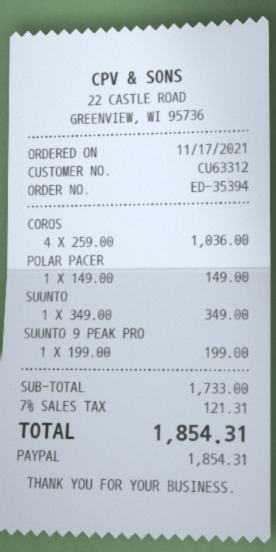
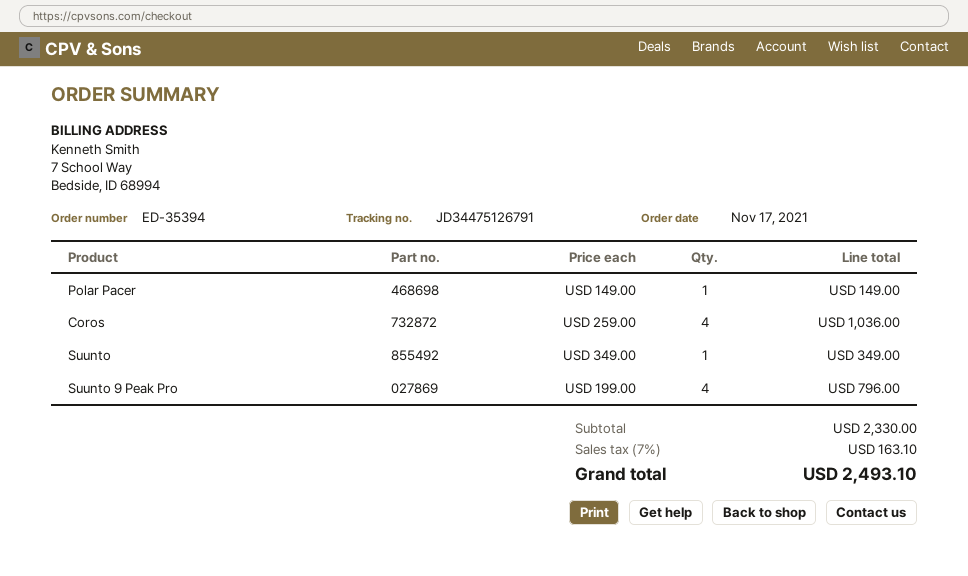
SUUNTO 9 PEAK PRO: 1 x 199.00 = 199.00 -> 4 x 199.00 = 796.00
subtotal: 1733.00 -> 2330.00
tax: 7% = 121.31 -> 7% = 163.10
total: 1854.31 -> 2493.10

